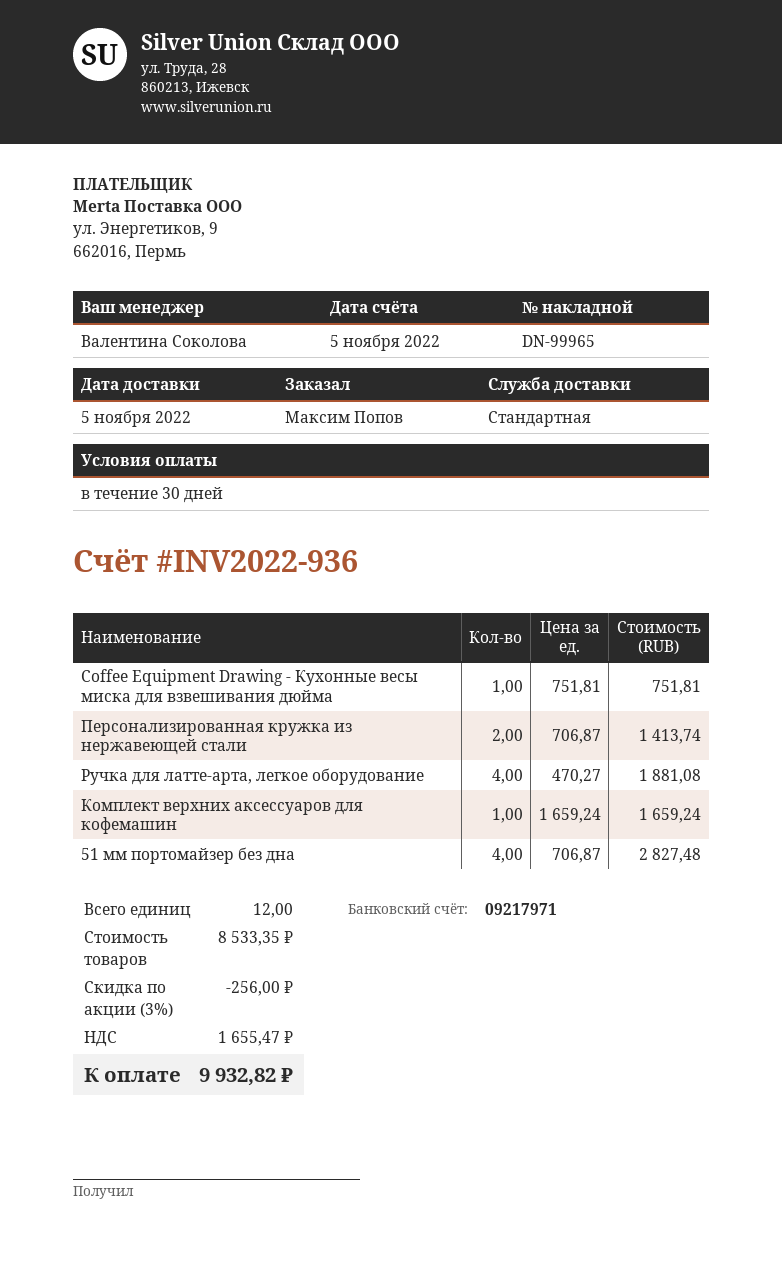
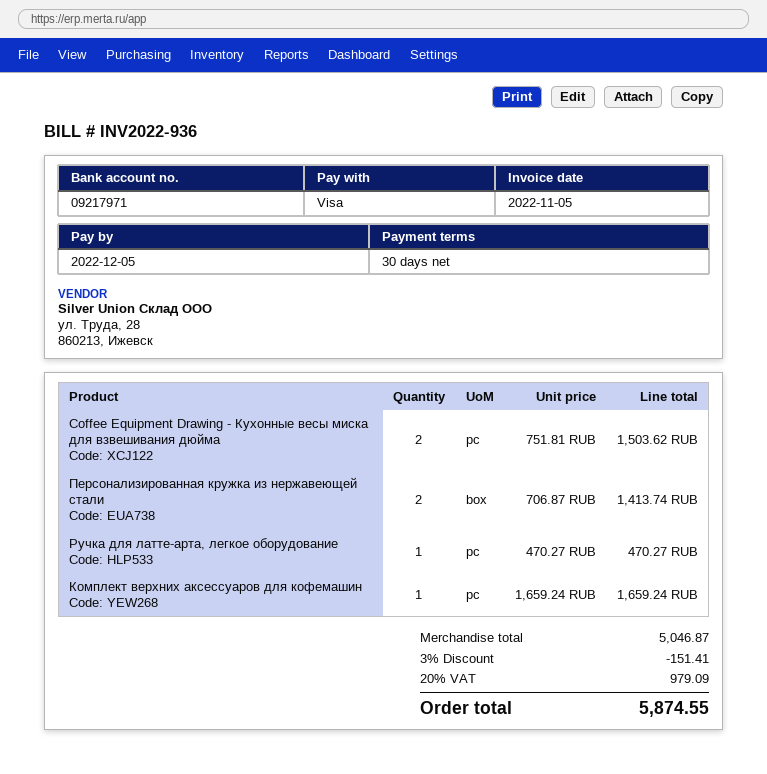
Coffee Equipment Drawing - Кухонные весы миска для взвешивания дюйма: 1 x 751.81 = 751.81 -> 2 x 751.81 = 1503.62
Ручка для латте-арта, легкое оборудование: 4 x 470.27 = 1881.08 -> 1 x 470.27 = 470.27
51 мм портомайзер без дна: 4 x 706.87 = 2827.48 -> none
subtotal: 8533.35 -> 5046.87
discount: 3% = 256.00 -> 3% = 151.41
tax: 1655.47 -> 979.09
total: 9932.82 -> 5874.55

